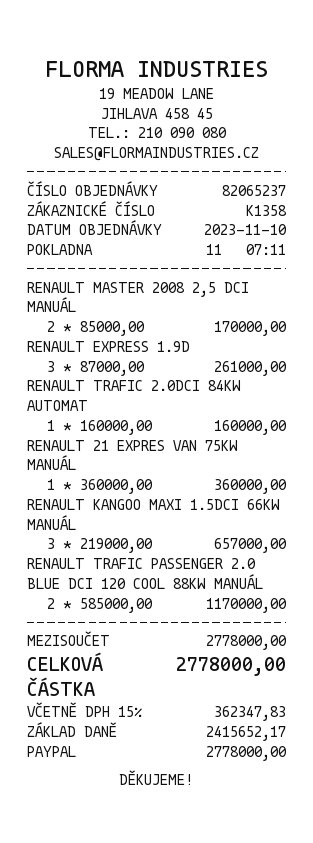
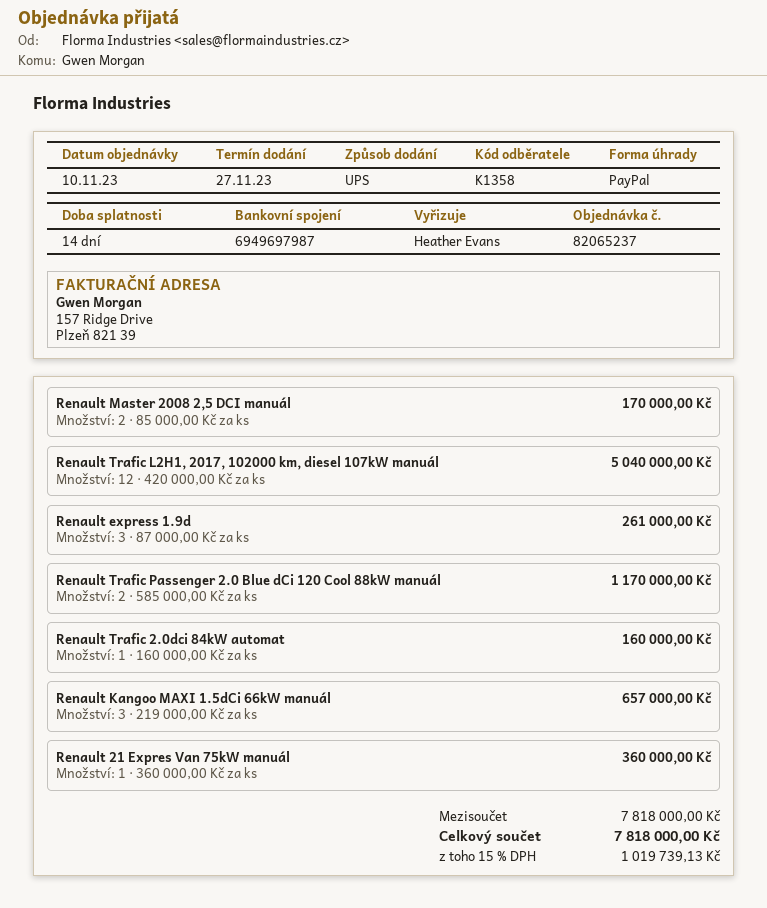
Renault Trafic L2H1, 2017, 102000 km, diesel 107kW manuál: none -> 12 x 420000.00 = 5040000.00
subtotal: 2778000.00 -> 7818000.00
tax: 15% = 362347.83 -> 15% = 1019739.13
total: 2778000.00 -> 7818000.00

